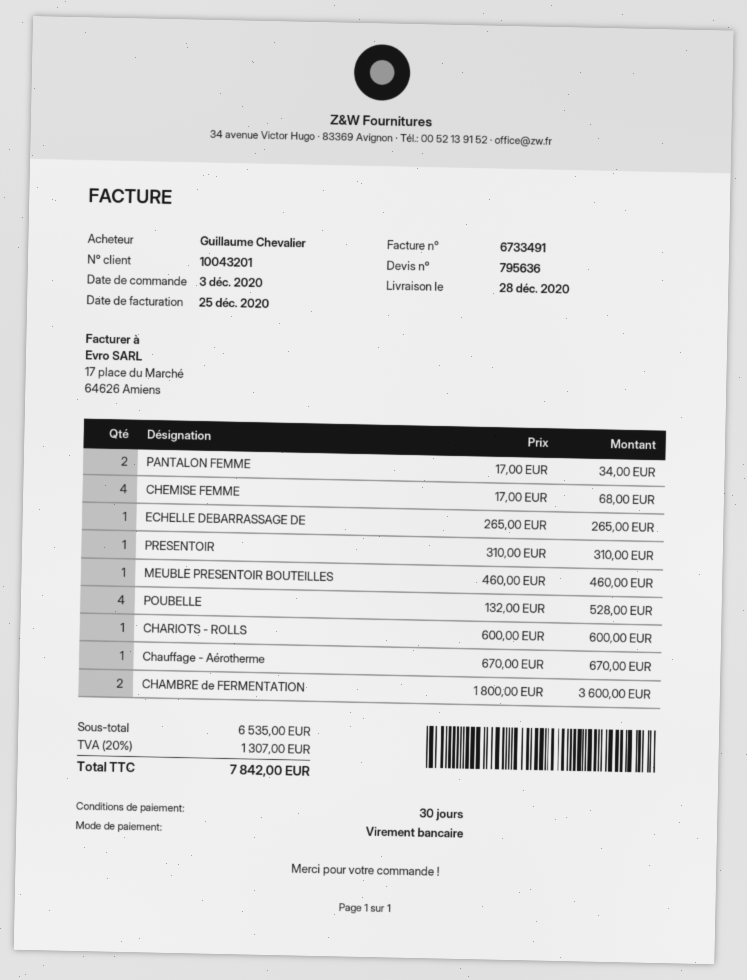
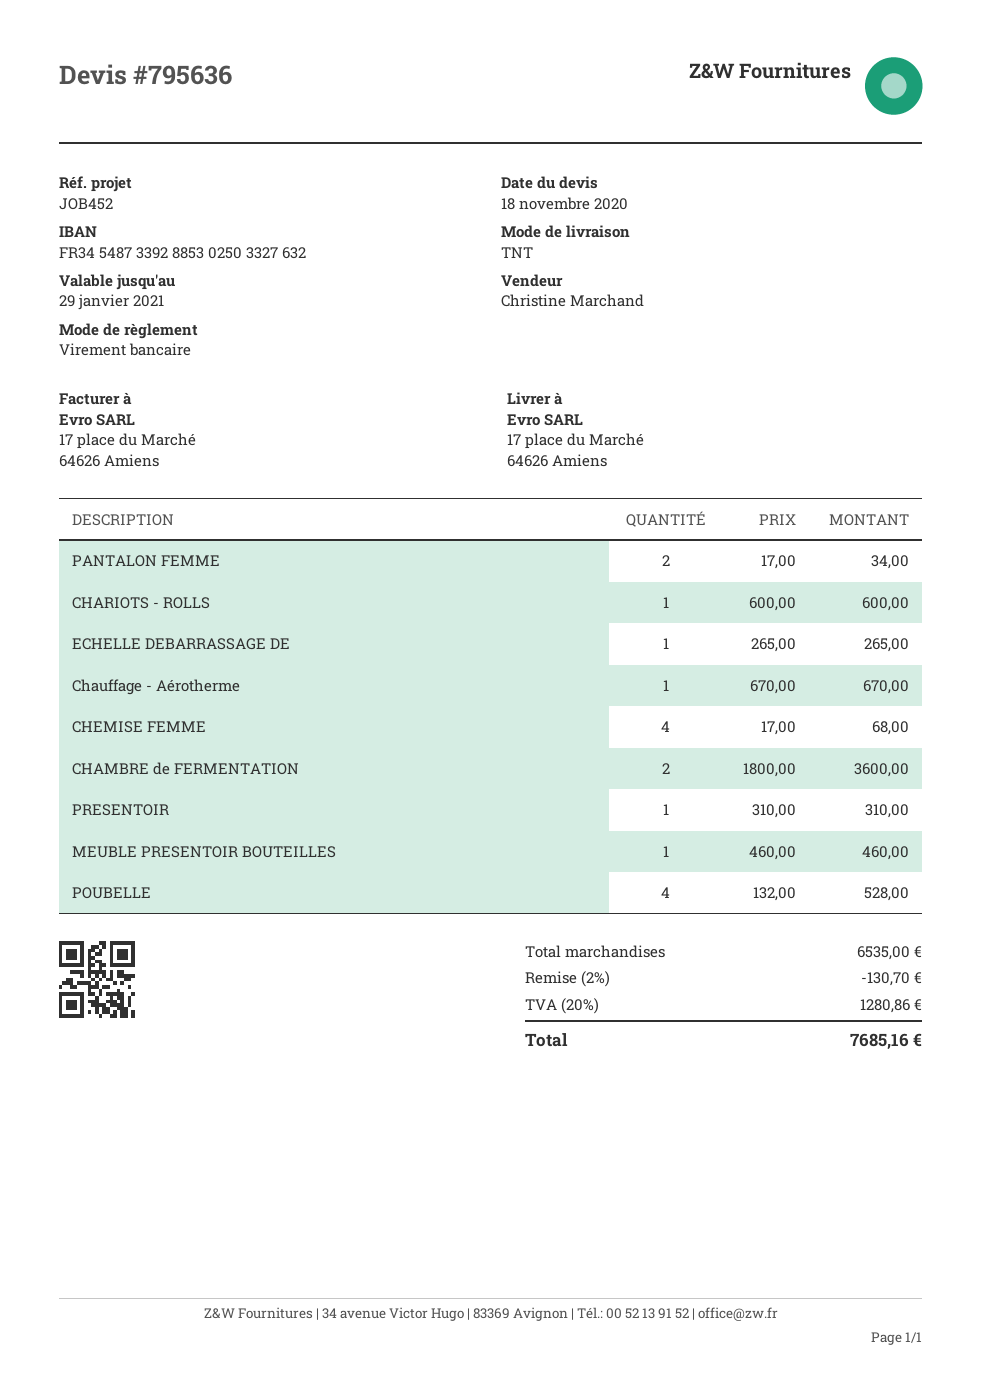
discount: none -> 2% = 130.70
tax: 20% = 1307.00 -> 20% = 1280.86
total: 7842.00 -> 7685.16

